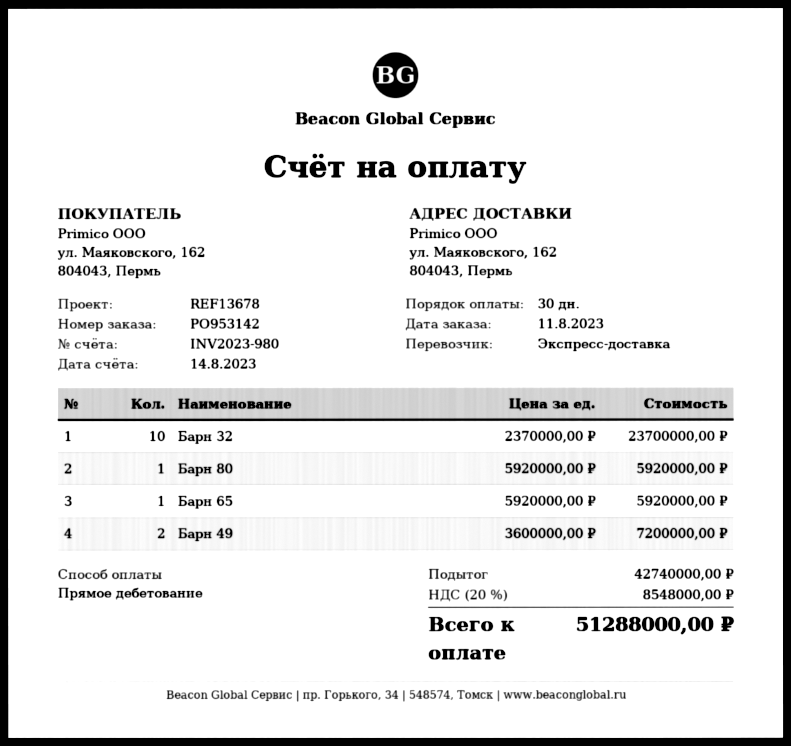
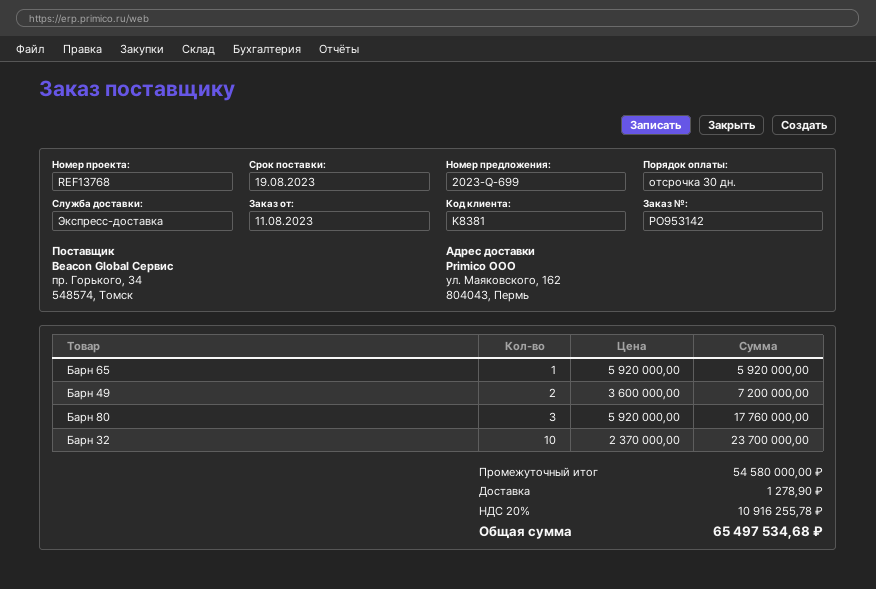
reference: REF13678 -> REF13768
Барн 80: 1 x 5920000.00 = 5920000.00 -> 3 x 5920000.00 = 17760000.00
subtotal: 42740000.00 -> 54580000.00
shipping: none -> 1278.90
tax: 20% = 8548000.00 -> 20% = 10916255.78
total: 51288000.00 -> 65497534.68

